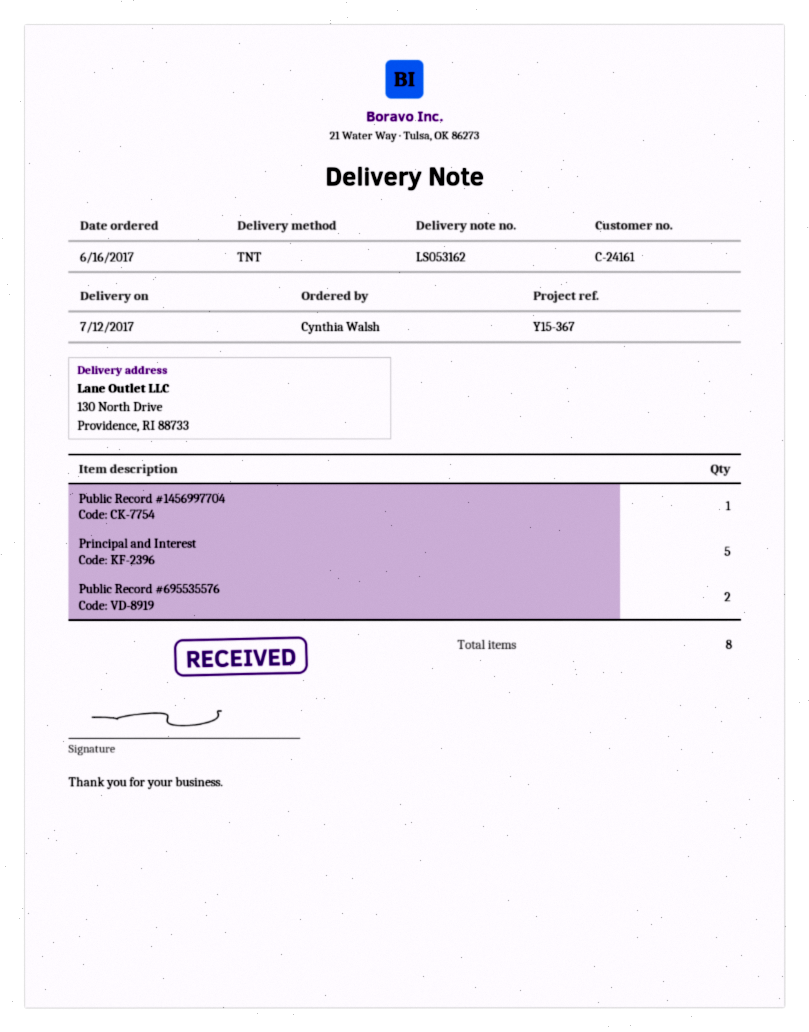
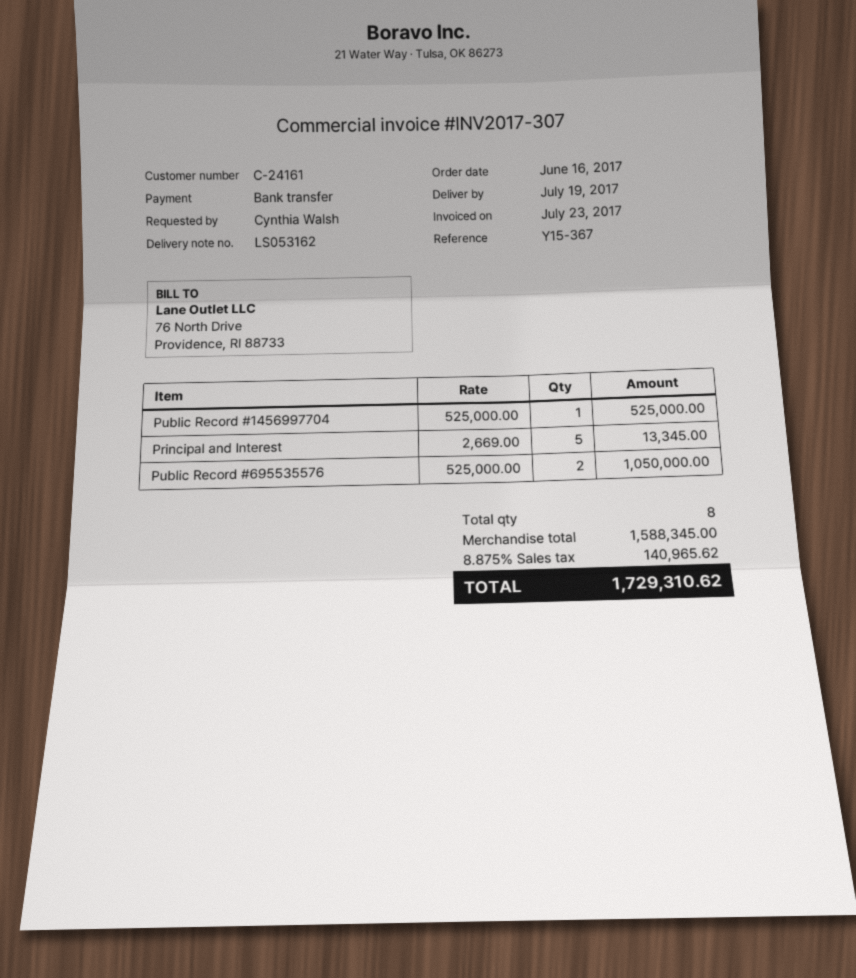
delivery date: 2017-07-12 -> 2017-07-19

